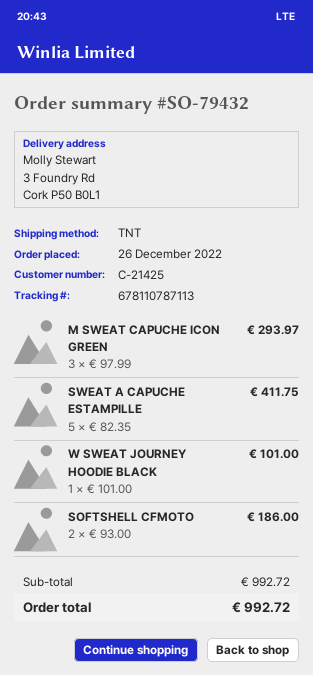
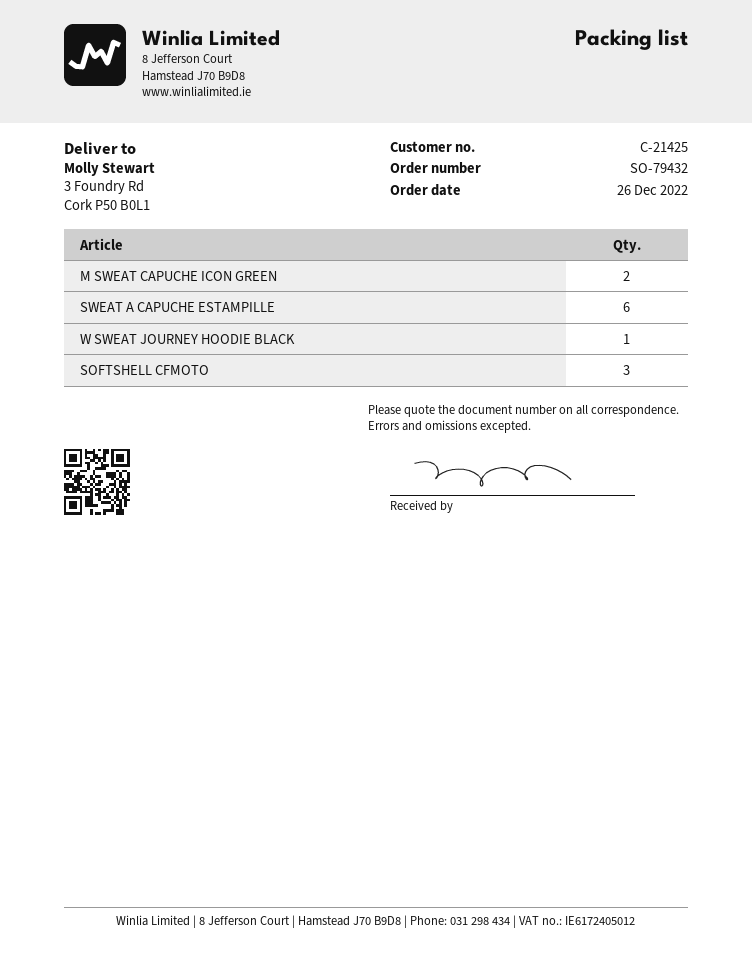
M SWEAT CAPUCHE ICON GREEN: 3 -> 2
SWEAT A CAPUCHE ESTAMPILLE: 5 -> 6
SOFTSHELL CFMOTO: 2 -> 3

